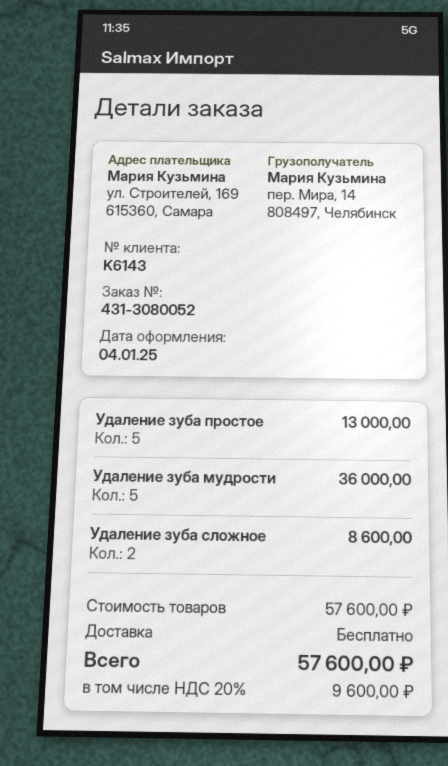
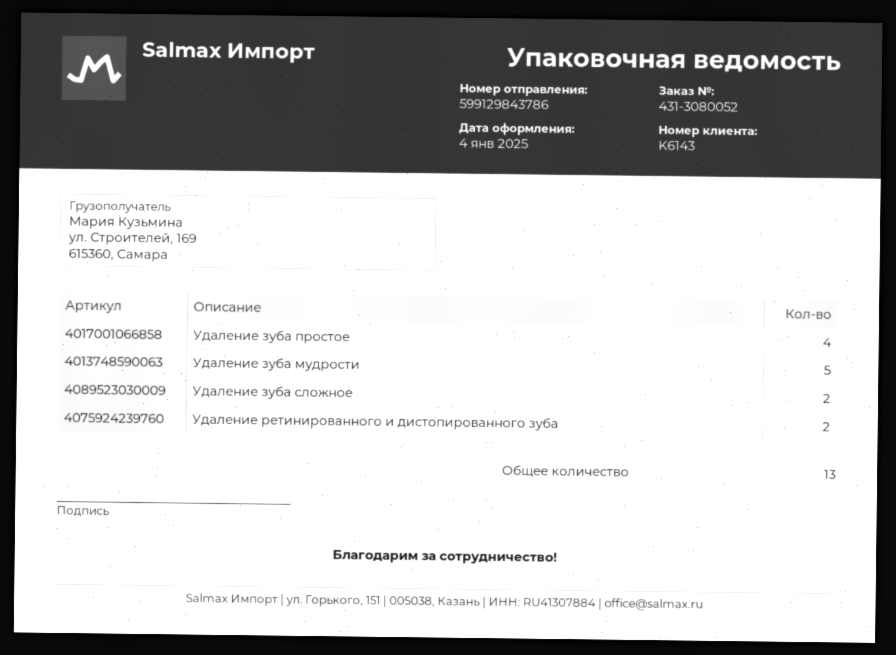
ship to: пер. Мира, 14, 808497, Челябинск -> ул. Строителей, 169, 615360, Самара
Удаление зуба простое: 5 -> 4
Удаление ретинированного и дистопированного зуба: none -> 2

